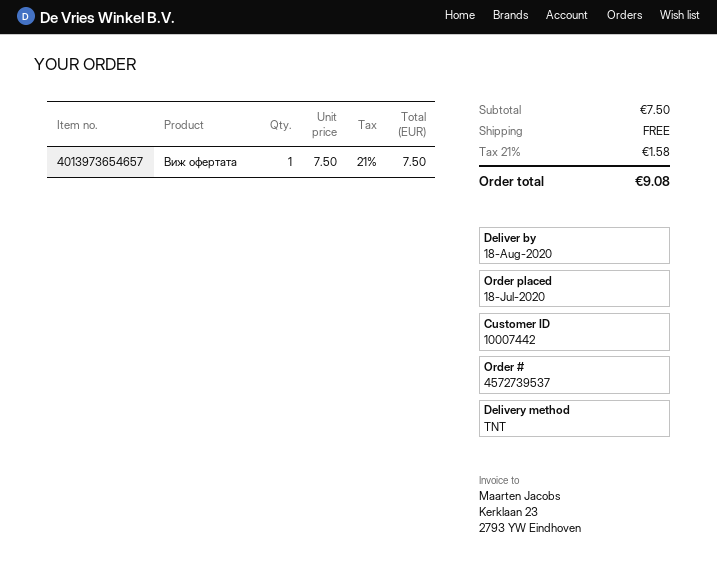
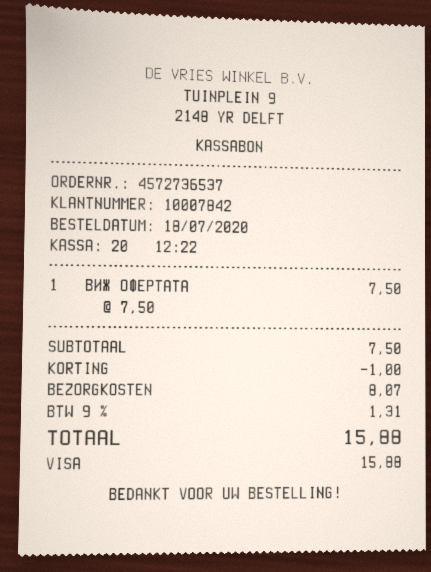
order number: 4572739537 -> 4572736537
customer number: 10007442 -> 10007842
discount: none -> 1.00
shipping: 0.00 -> 8.07
tax: 21% = 1.58 -> 9% = 1.31
total: 9.08 -> 15.88

